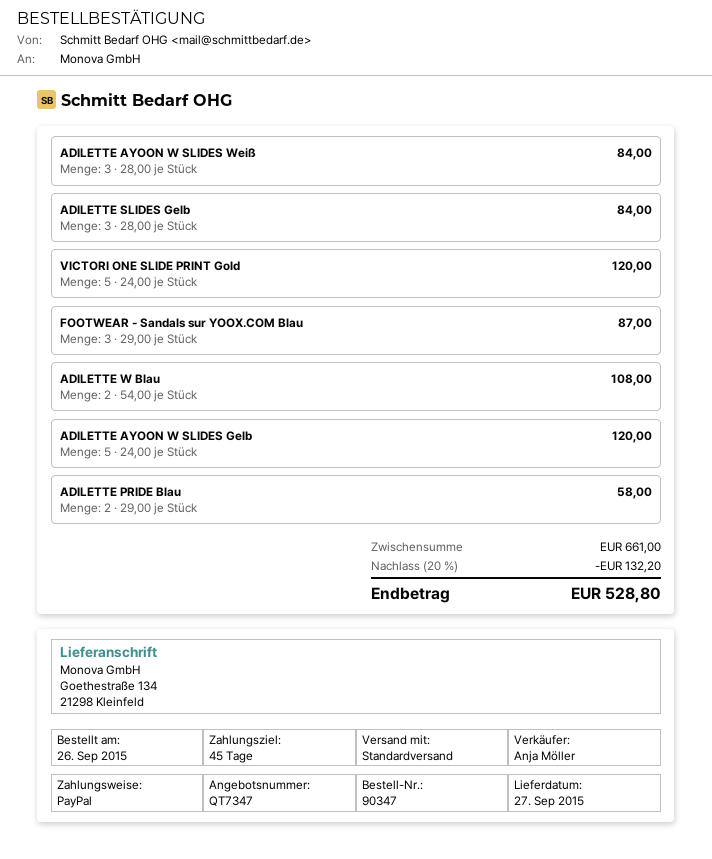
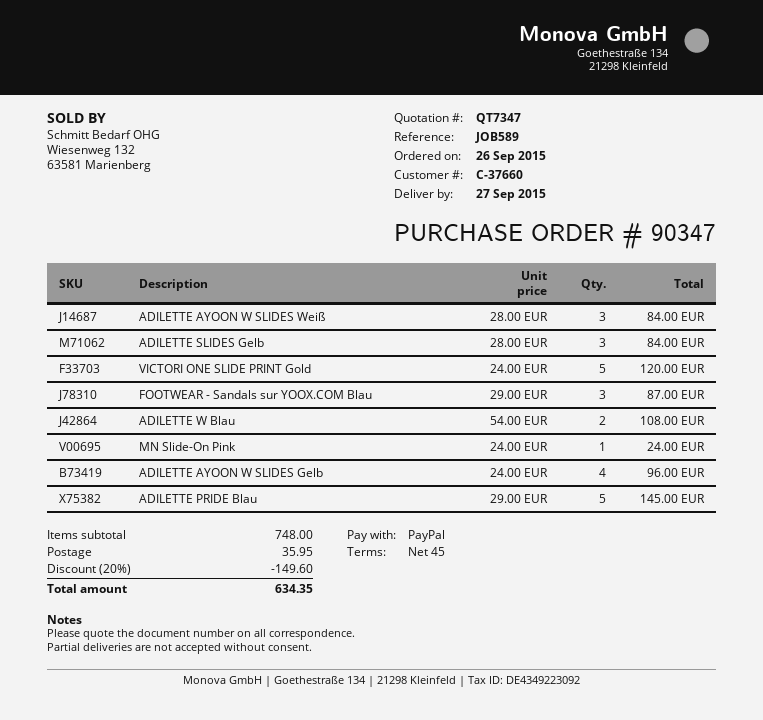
ADILETTE AYOON W SLIDES Gelb: 5 x 24.00 = 120.00 -> 4 x 24.00 = 96.00
ADILETTE PRIDE Blau: 2 x 29.00 = 58.00 -> 5 x 29.00 = 145.00
MN Slide-On Pink: none -> 1 x 24.00 = 24.00
subtotal: 661.00 -> 748.00
discount: 20% = 132.20 -> 20% = 149.60
shipping: none -> 35.95
total: 528.80 -> 634.35

